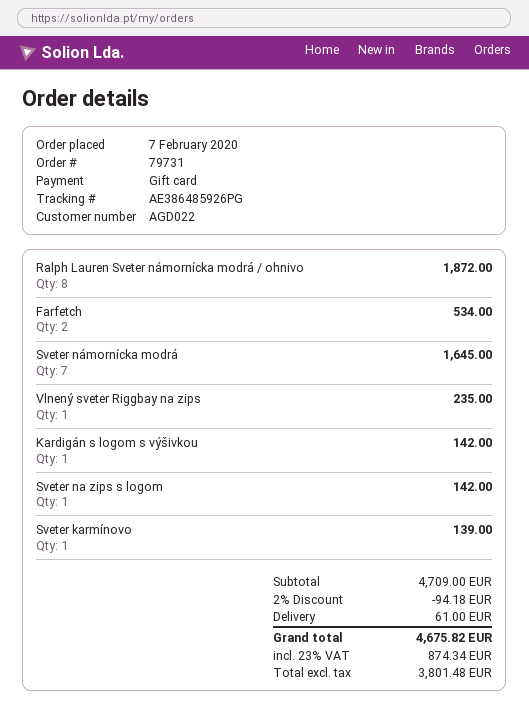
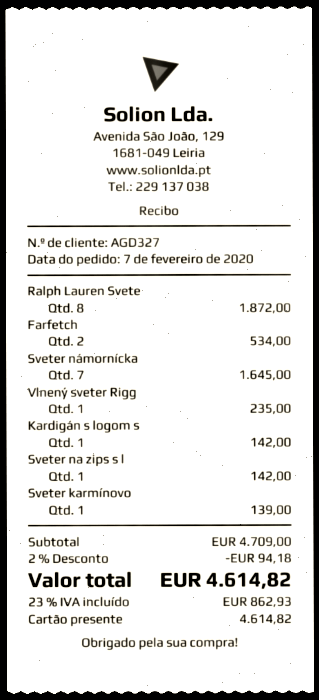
customer number: AGD022 -> AGD327
shipping: 61.00 -> none
tax: 23% = 874.34 -> 23% = 862.93
total: 4675.82 -> 4614.82

